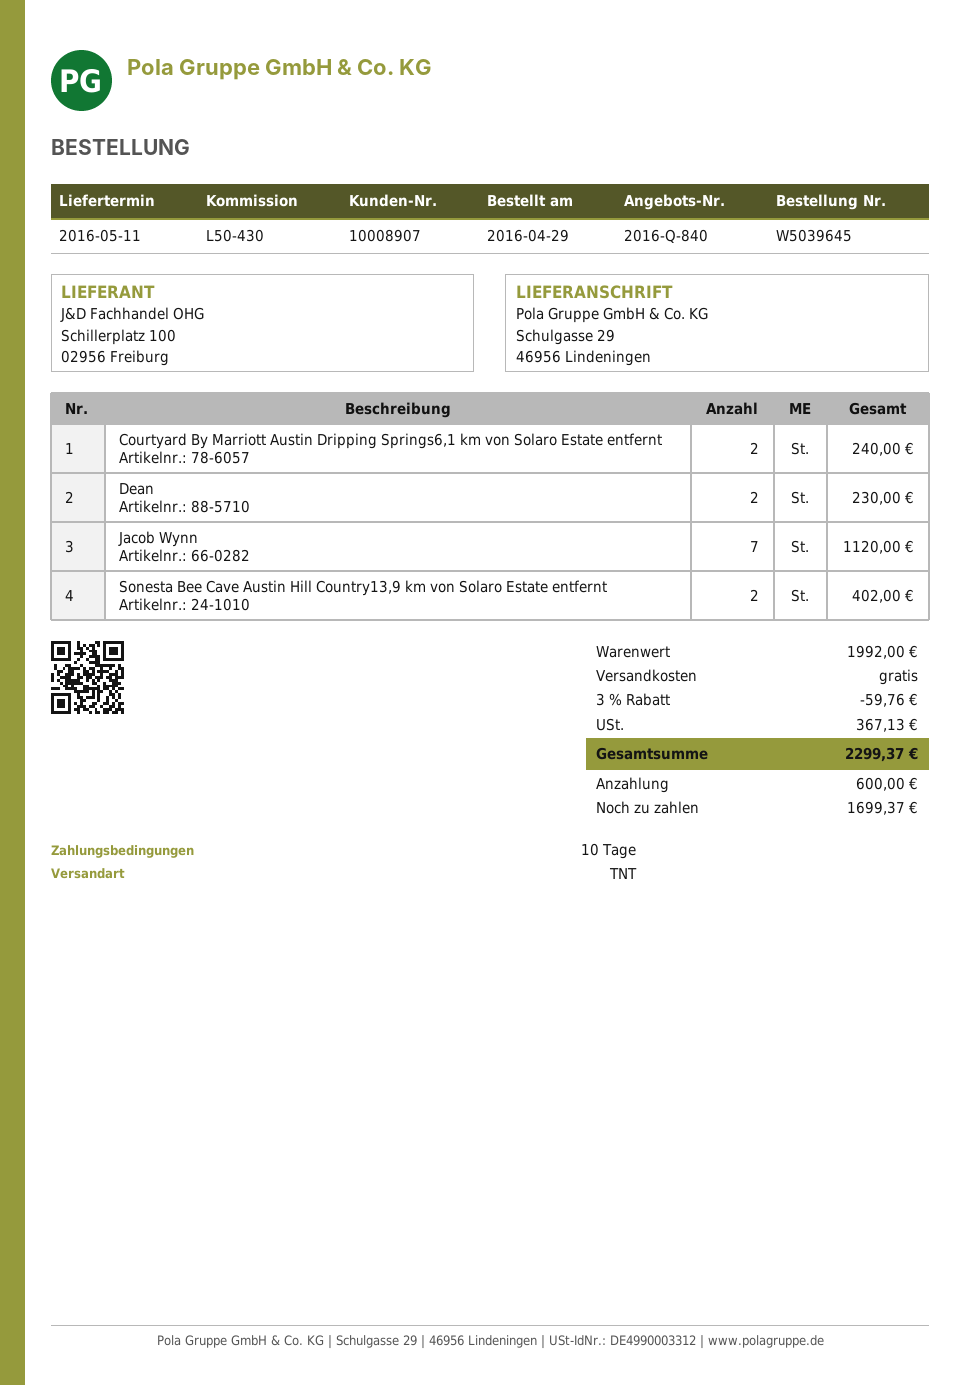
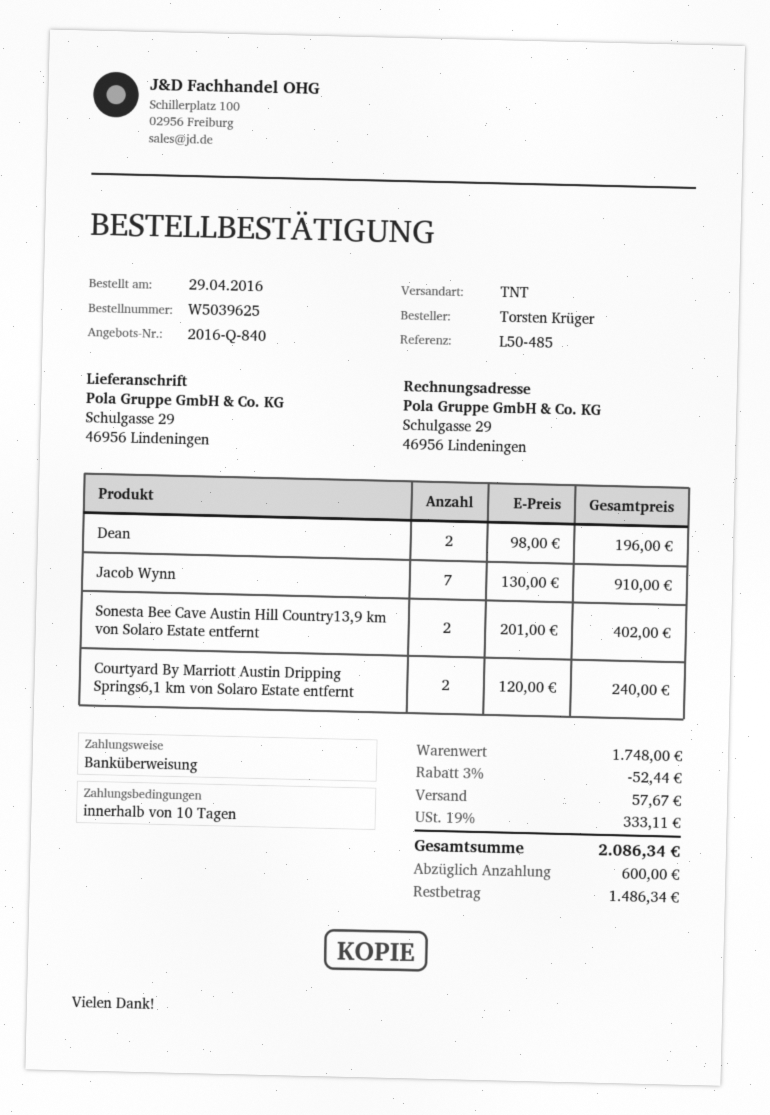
order number: W5039645 -> W5039625
reference: L50-430 -> L50-485
Dean: 2 for 230.00 -> 2 for 196.00
Jacob Wynn: 7 for 1120.00 -> 7 for 910.00
subtotal: 1992.00 -> 1748.00
discount: 3% = 59.76 -> 3% = 52.44
shipping: 0.00 -> 57.67
tax: 367.13 -> 333.11
total: 2299.37 -> 2086.34
balance: 1699.37 -> 1486.34

